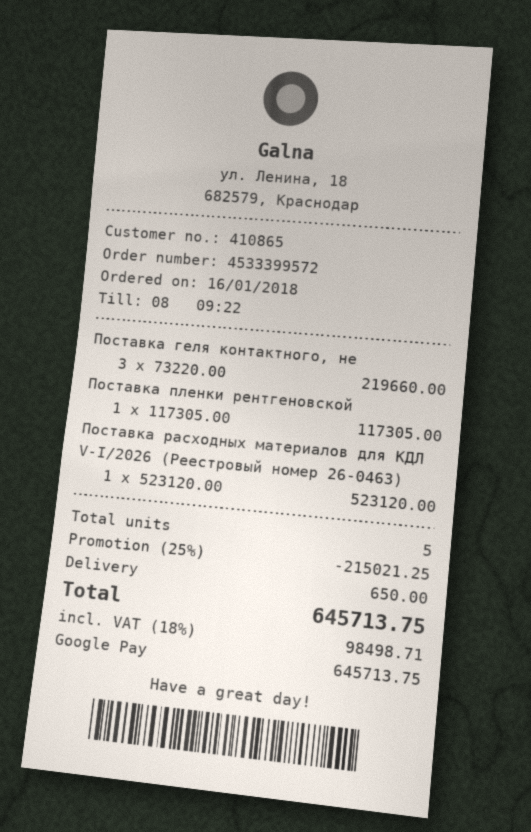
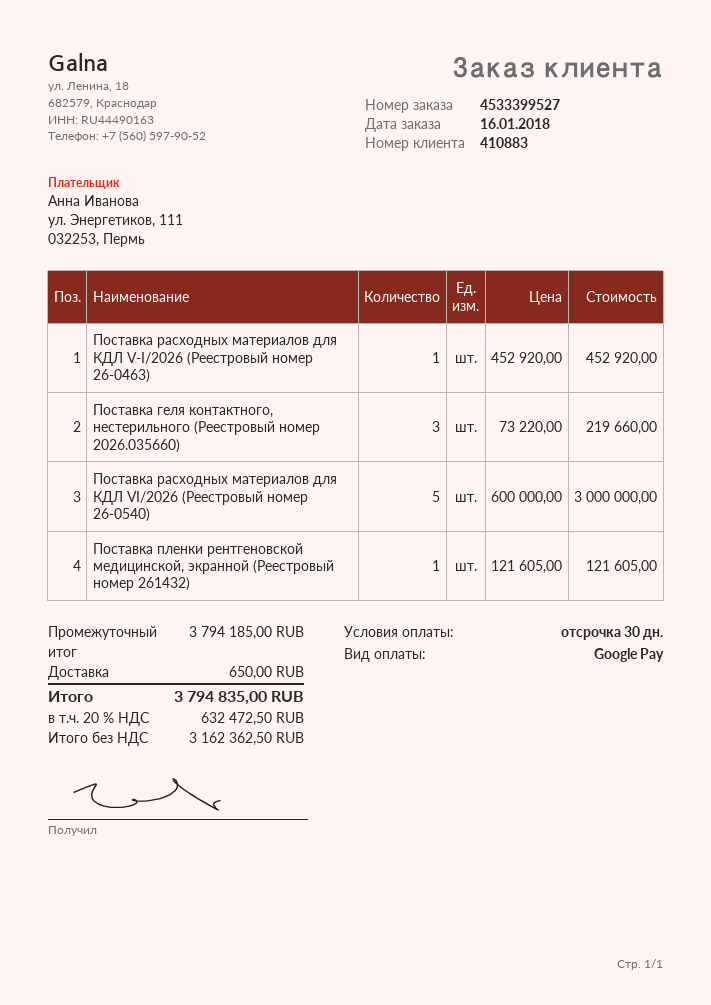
order number: 4533399572 -> 4533399527
customer number: 410865 -> 410883
Поставка пленки рентгеновской: 1 x 117305.00 = 117305.00 -> 1 x 121605.00 = 121605.00
Поставка расходных материалов для КДЛ V-I/2026 (Реестровый номер 26-0463): 1 x 523120.00 = 523120.00 -> 1 x 452920.00 = 452920.00
Поставка расходных материалов для КДЛ VI/2026 (Реестровый номер 26-0540): none -> 5 x 600000.00 = 3000000.00
discount: 25% = 215021.25 -> none
tax: 18% = 98498.71 -> 20% = 632472.50
total: 645713.75 -> 3794835.00

